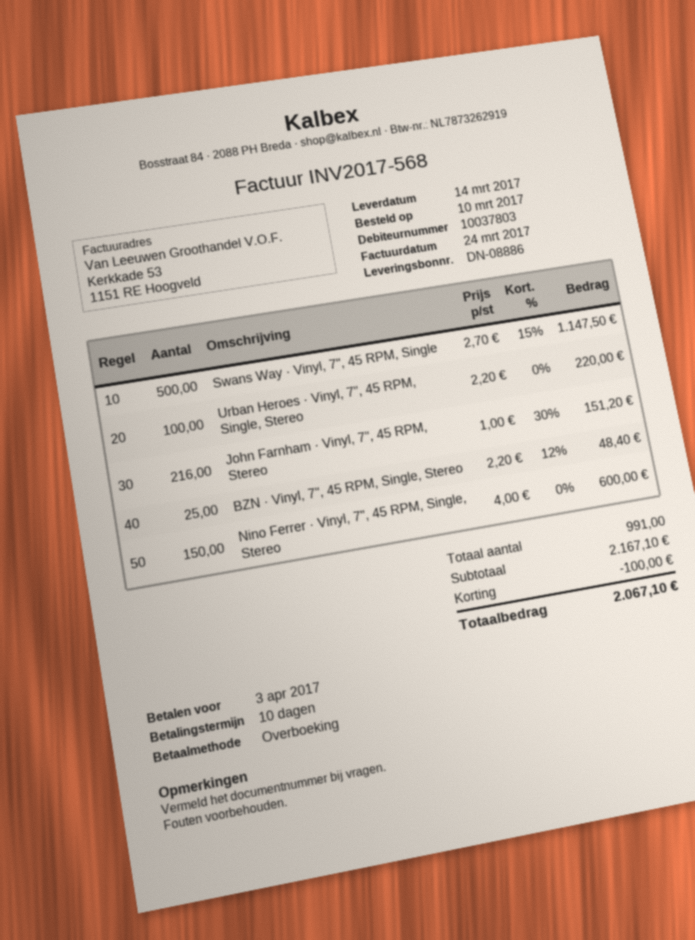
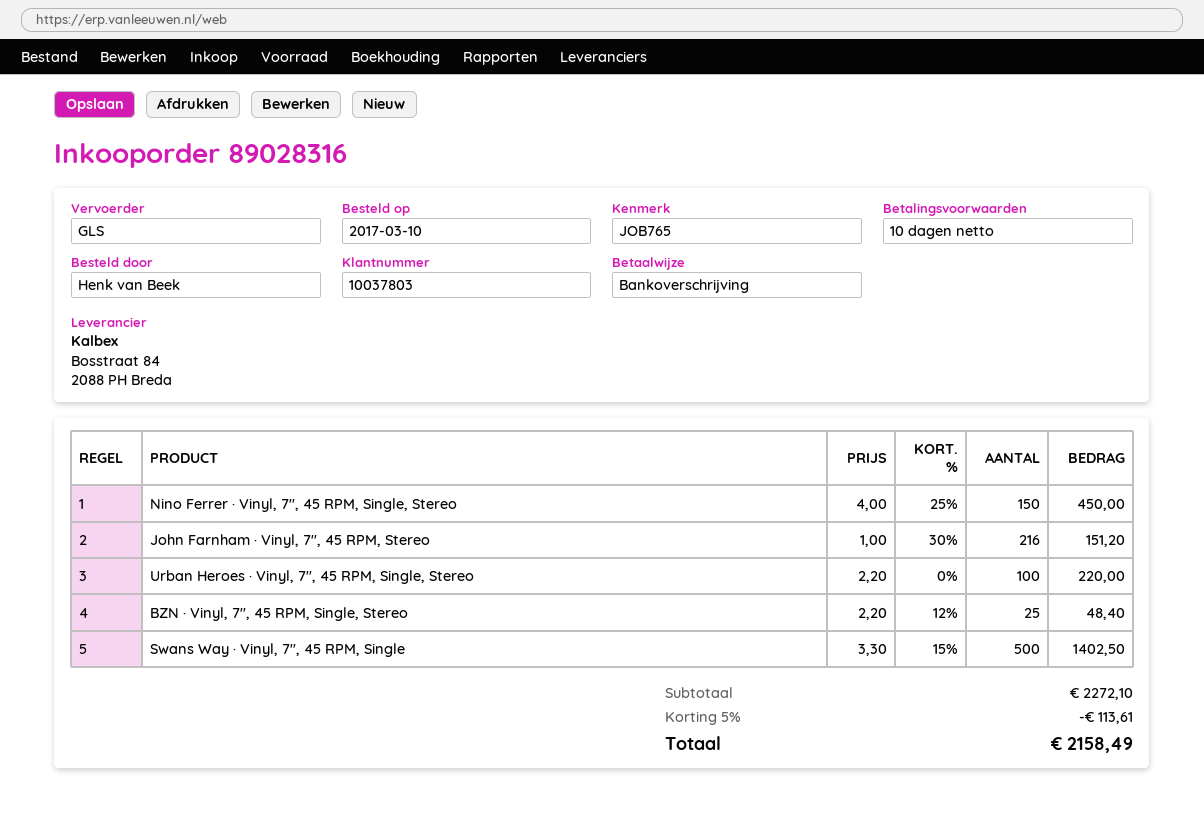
Swans Way · Vinyl, 7", 45 RPM, Single: 500 x 2.70 - 15% = 1147.50 -> 500 x 3.30 - 15% = 1402.50
Nino Ferrer · Vinyl, 7", 45 RPM, Single, Stereo: 150 x 4.00 = 600.00 -> 150 x 4.00 - 25% = 450.00
subtotal: 2167.10 -> 2272.10
discount: 100.00 -> 113.61
total: 2067.10 -> 2158.49

